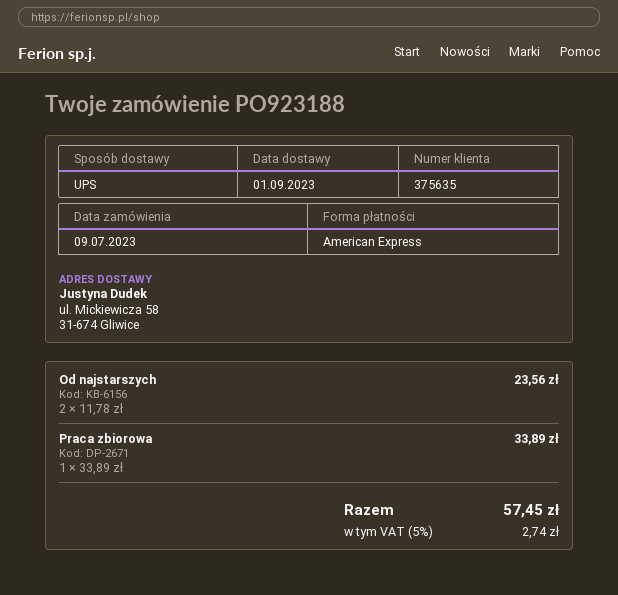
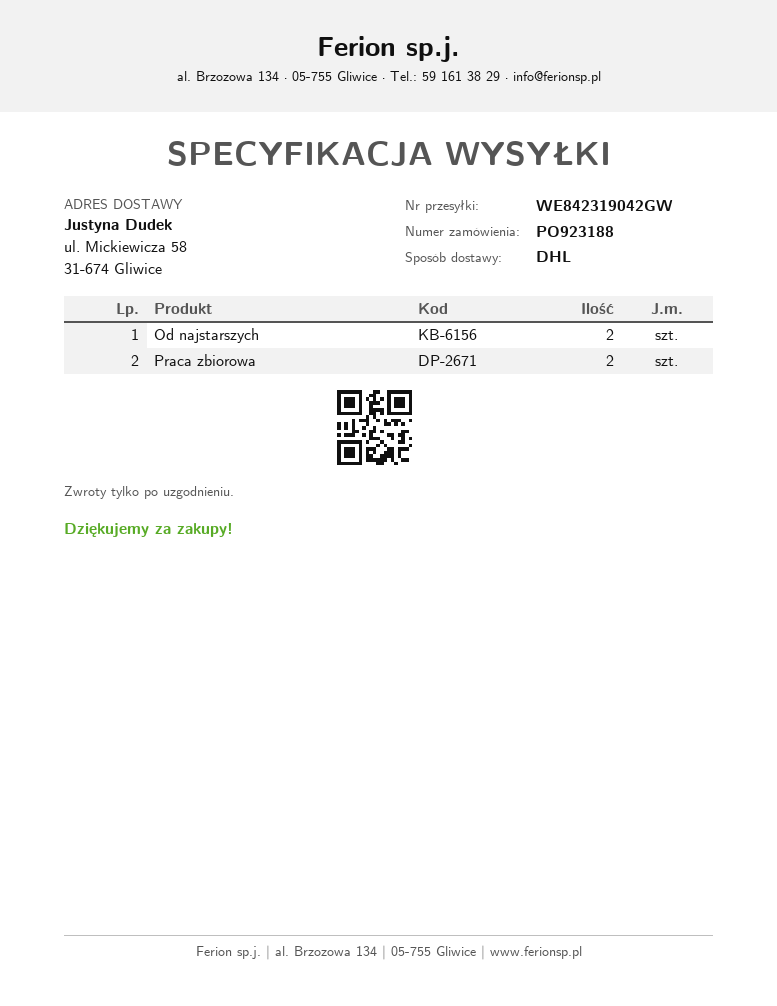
shipping method: UPS -> DHL
Praca zbiorowa: 1 -> 2

